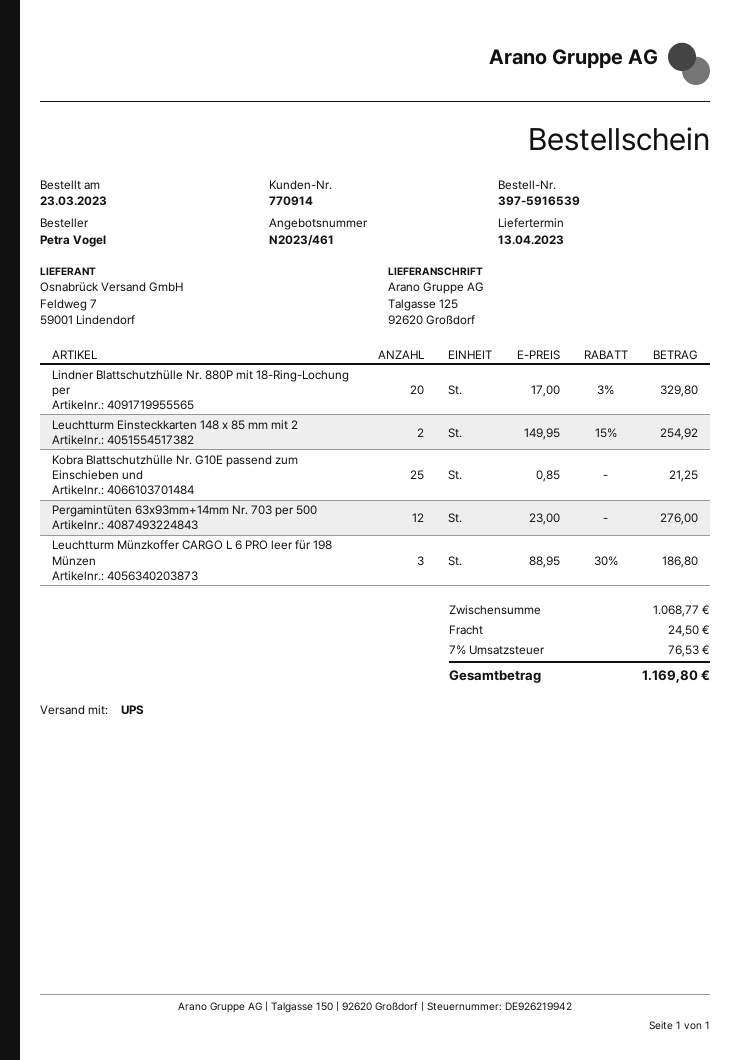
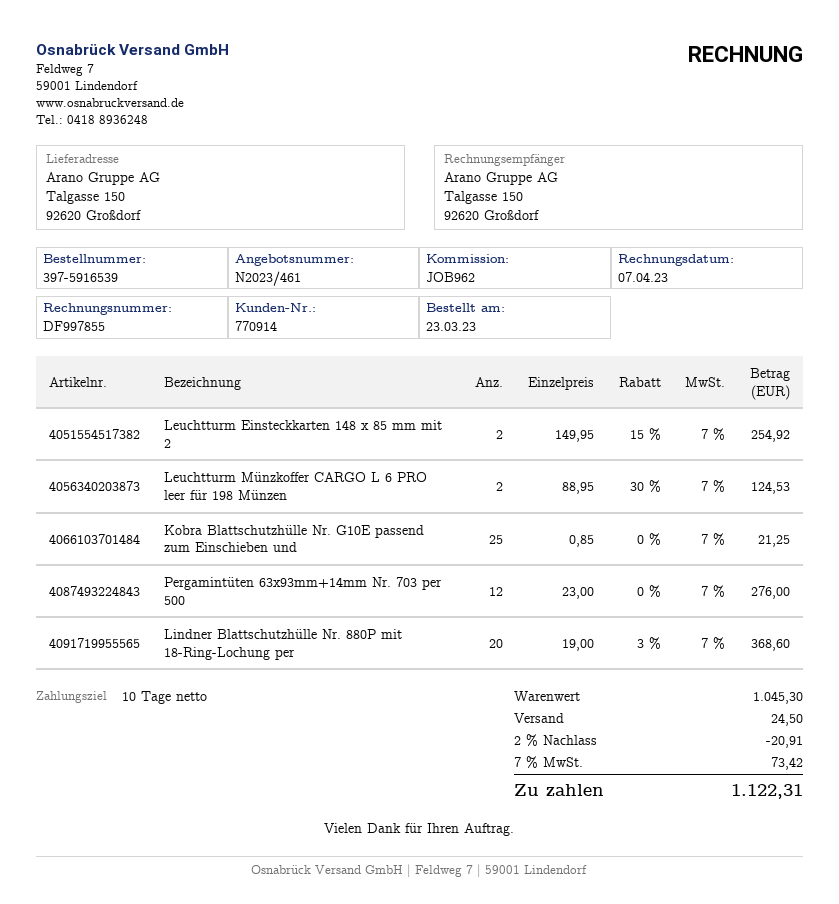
ship to: Talgasse 125, 92620 Großdorf -> Talgasse 150, 92620 Großdorf
Lindner Blattschutzhülle Nr. 880P mit 18-Ring-Lochung per: 20 x 17.00 - 3% = 329.80 -> 20 x 19.00 - 3% = 368.60
Leuchtturm Münzkoffer CARGO L 6 PRO leer für 198 Münzen: 3 x 88.95 - 30% = 186.80 -> 2 x 88.95 - 30% = 124.53
subtotal: 1068.77 -> 1045.30
discount: none -> 2% = 20.91
tax: 7% = 76.53 -> 7% = 73.42
total: 1169.80 -> 1122.31

